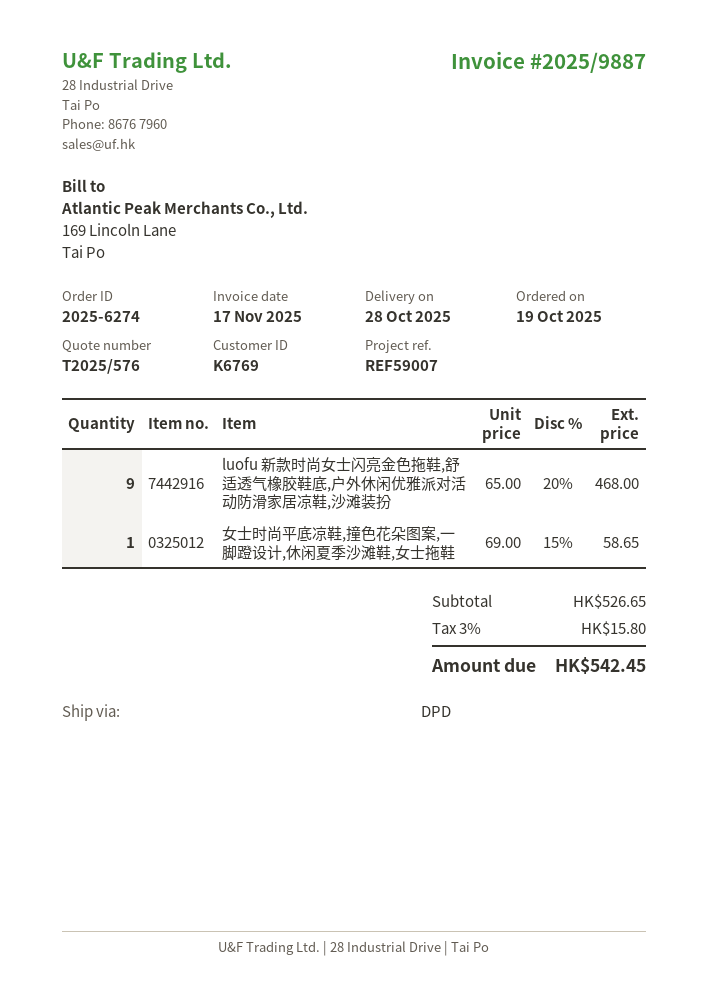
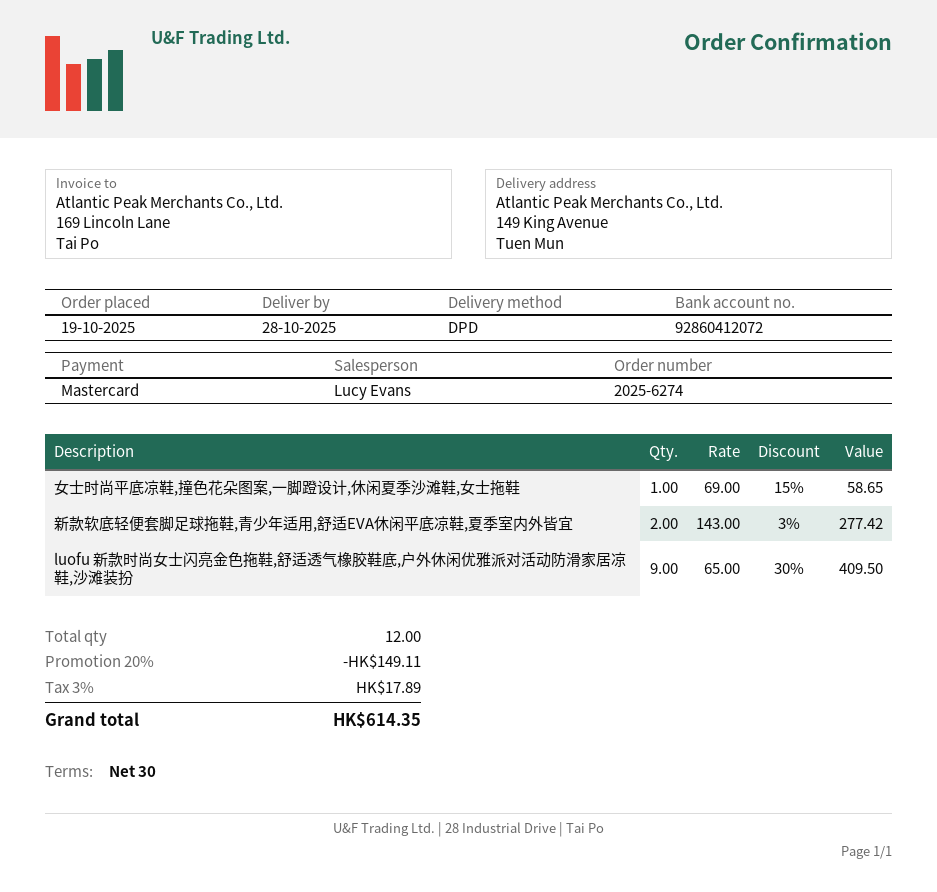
luofu 新款时尚女士闪亮金色拖鞋,舒适透气橡胶鞋底,户外休闲优雅派对活动防滑家居凉鞋,沙滩装扮: 9 x 65.00 - 20% = 468.00 -> 9 x 65.00 - 30% = 409.50
新款软底轻便套脚足球拖鞋,青少年适用,舒适EVA休闲平底凉鞋,夏季室内外皆宜: none -> 2 x 143.00 - 3% = 277.42
discount: none -> 20% = 149.11
tax: 3% = 15.80 -> 3% = 17.89
total: 542.45 -> 614.35

